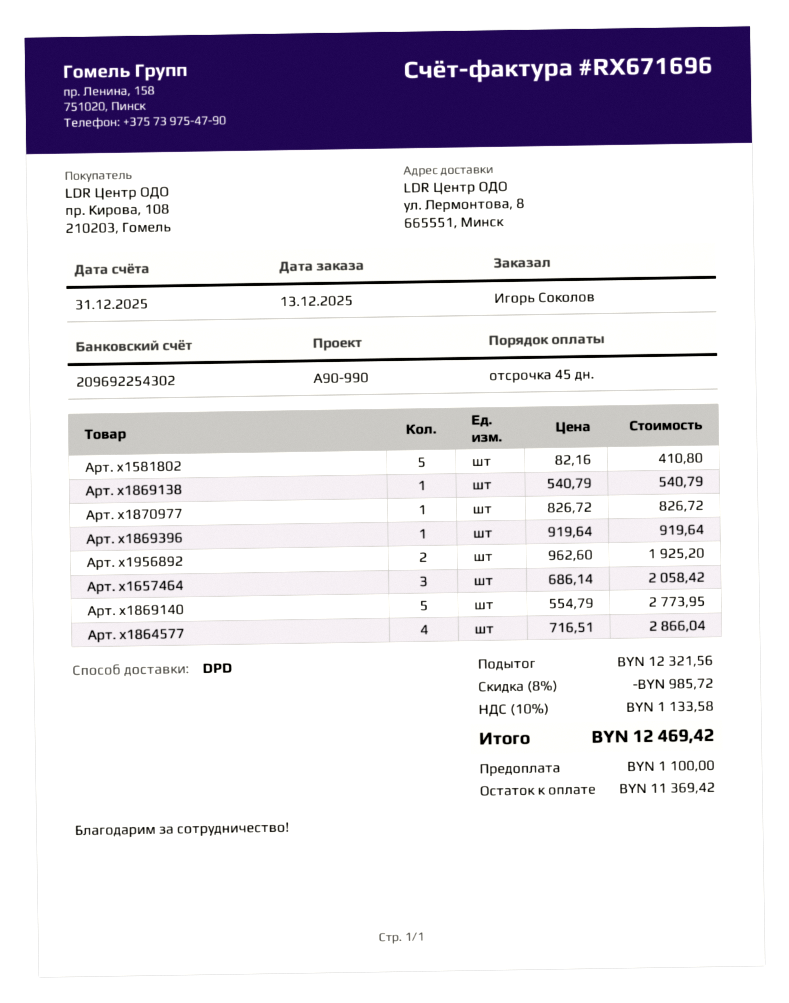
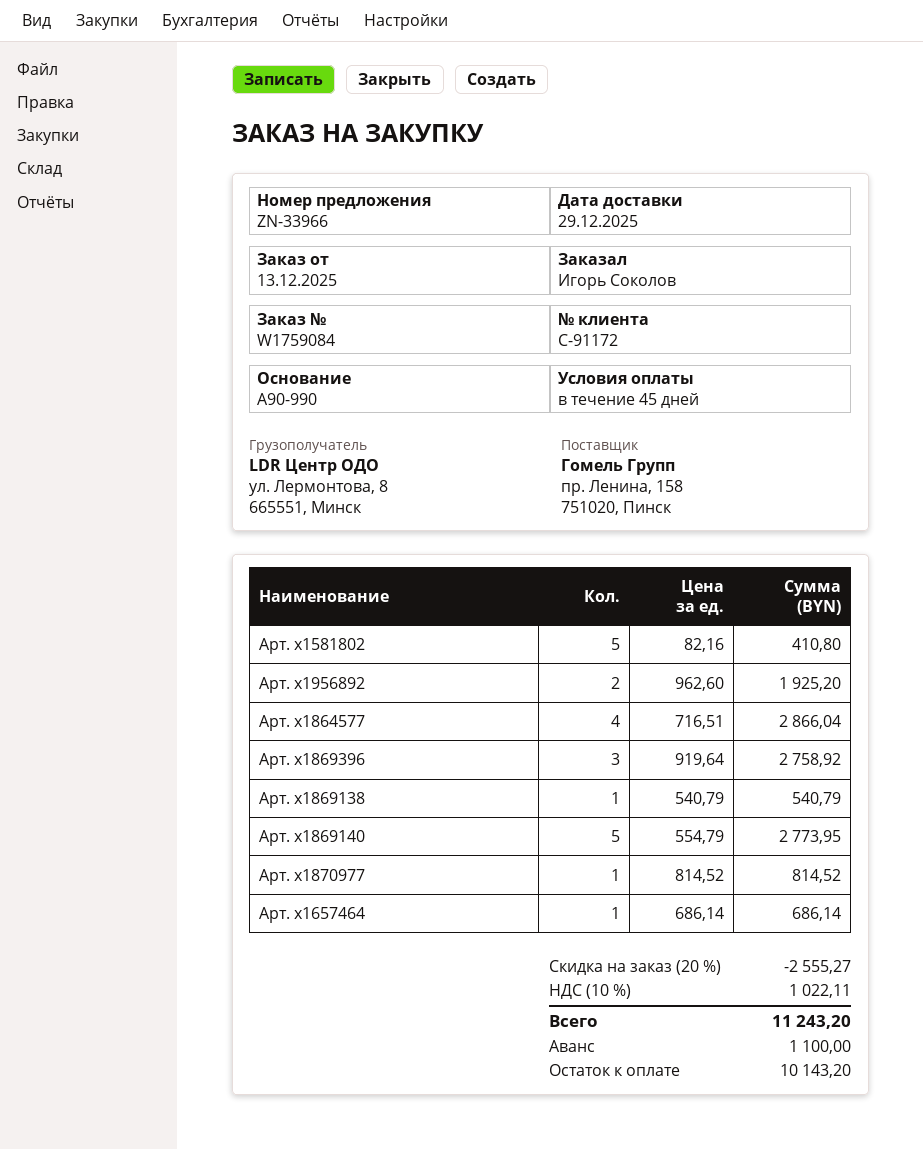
Арт. x1870977: 1 x 826.72 = 826.72 -> 1 x 814.52 = 814.52
Арт. x1869396: 1 x 919.64 = 919.64 -> 3 x 919.64 = 2758.92
Арт. x1657464: 3 x 686.14 = 2058.42 -> 1 x 686.14 = 686.14
discount: 8% = 985.72 -> 20% = 2555.27
tax: 10% = 1133.58 -> 10% = 1022.11
total: 12469.42 -> 11243.20
balance: 11369.42 -> 10143.20

